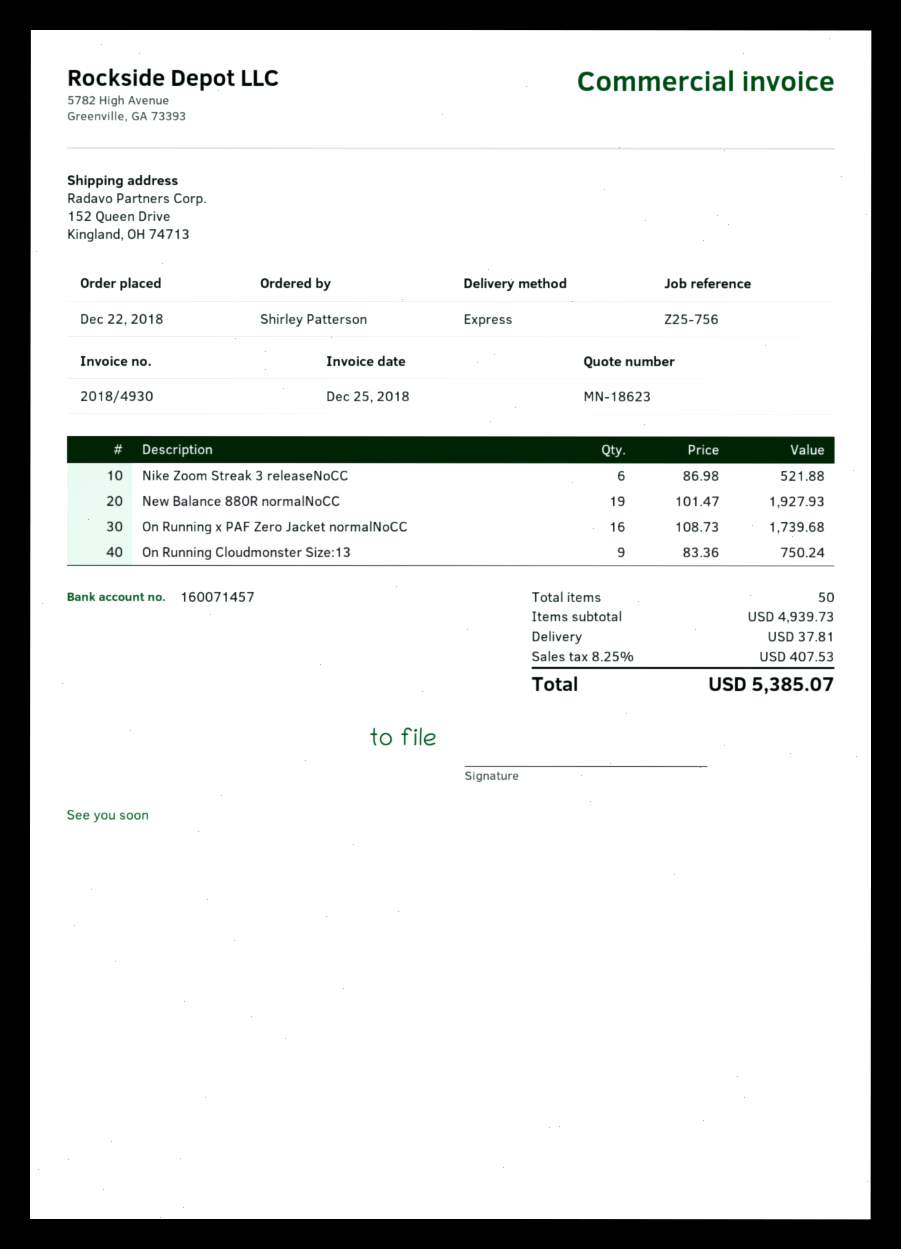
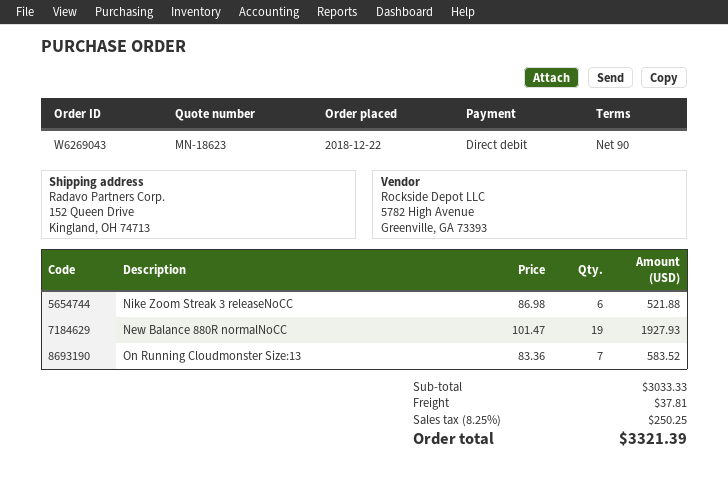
On Running x PAF Zero Jacket normalNoCC: 16 x 108.73 = 1739.68 -> none
On Running Cloudmonster Size:13: 9 x 83.36 = 750.24 -> 7 x 83.36 = 583.52
subtotal: 4939.73 -> 3033.33
tax: 8.25% = 407.53 -> 8.25% = 250.25
total: 5385.07 -> 3321.39

